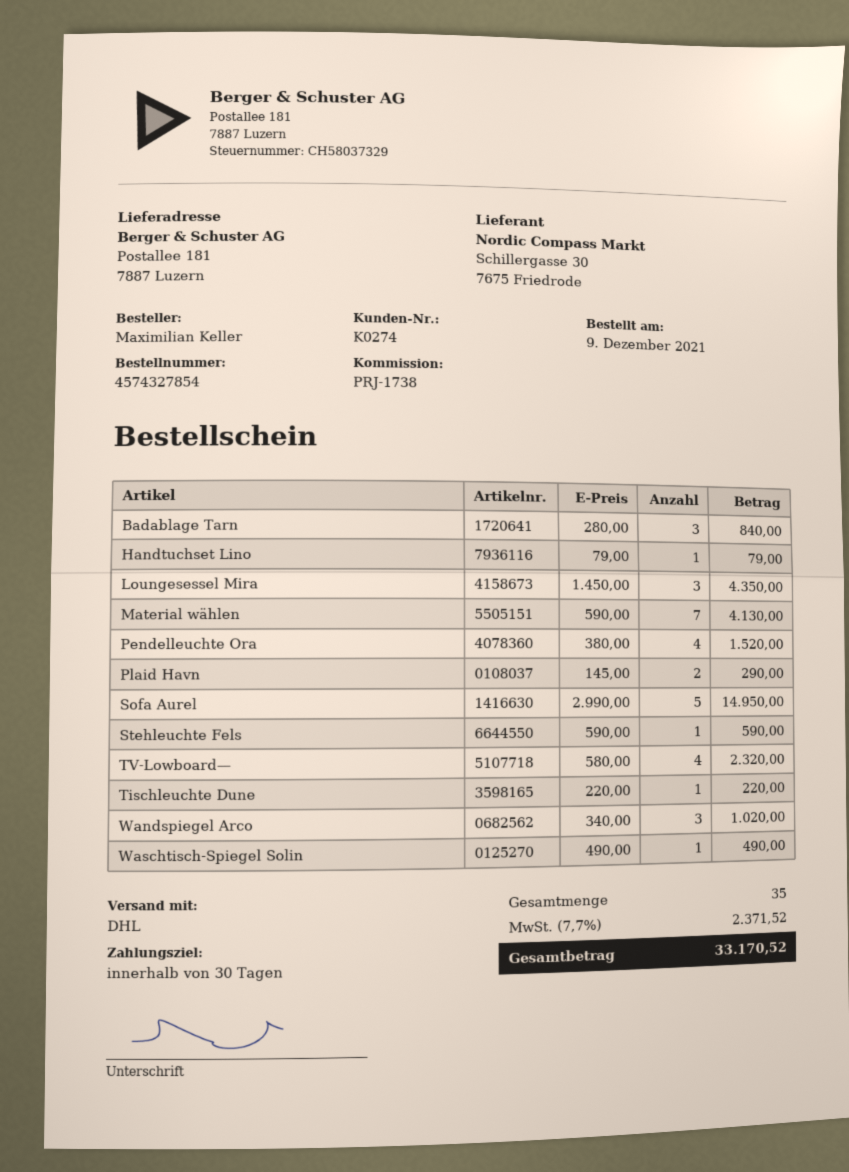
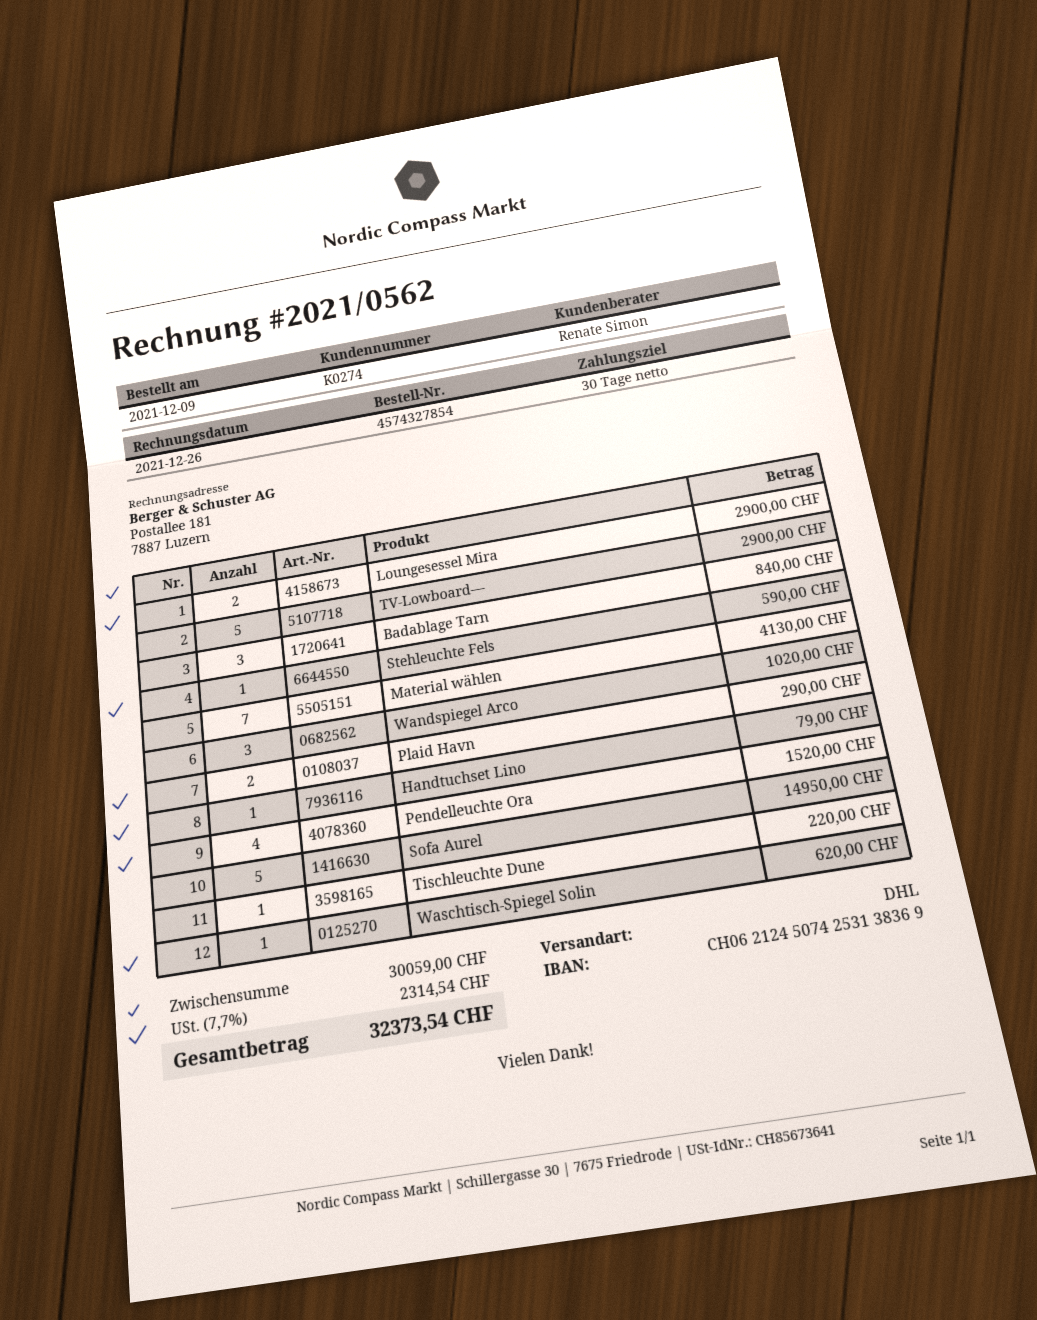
Loungesessel Mira: 3 for 4350.00 -> 2 for 2900.00
TV-Lowboard—: 4 for 2320.00 -> 5 for 2900.00
Waschtisch-Spiegel Solin: 1 for 490.00 -> 1 for 620.00
tax: 7.7% = 2371.52 -> 7.7% = 2314.54
total: 33170.52 -> 32373.54

